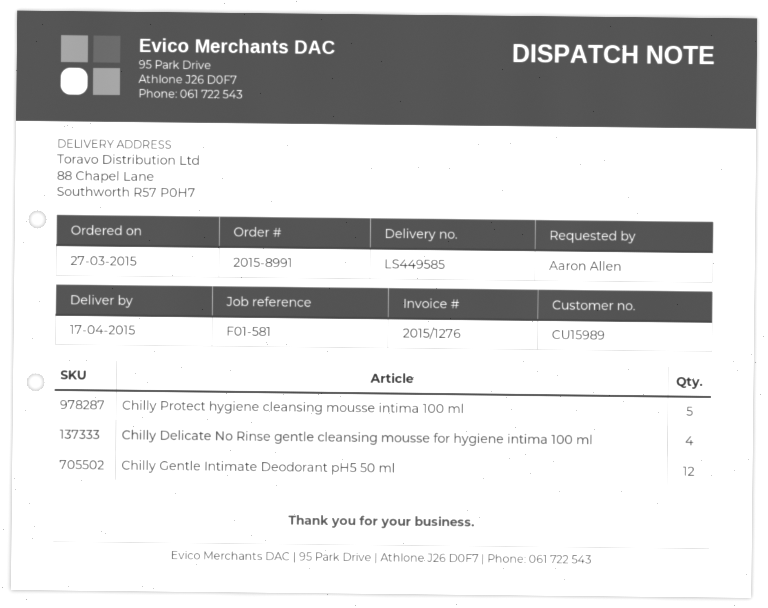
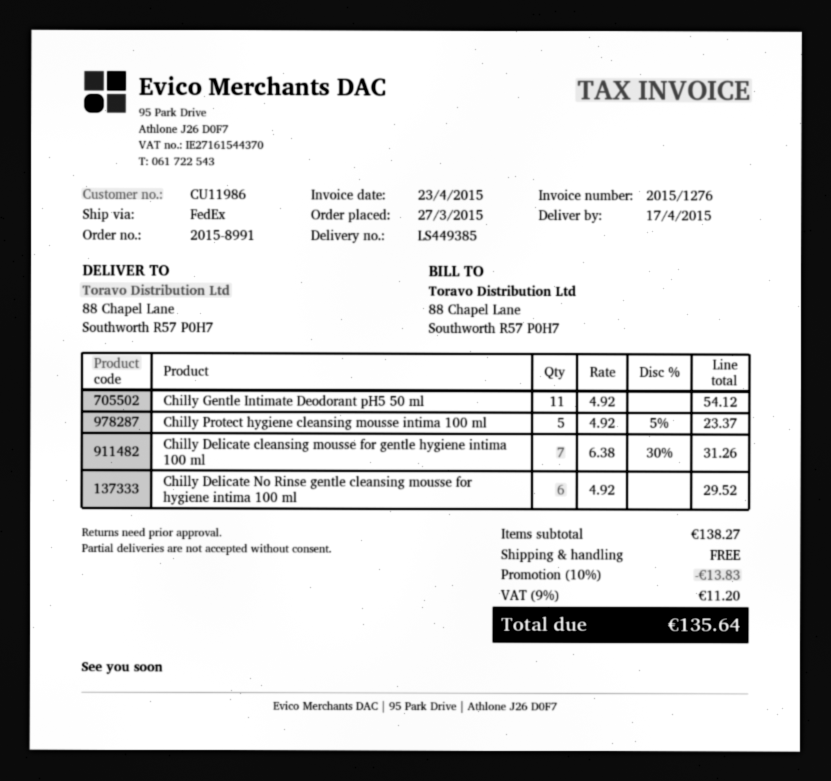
delivery note number: LS449585 -> LS449385
customer number: CU15989 -> CU11986
Chilly Delicate No Rinse gentle cleansing mousse for hygiene intima 100 ml: 4 -> 6
Chilly Gentle Intimate Deodorant pH5 50 ml: 12 -> 11
Chilly Delicate cleansing mousse for gentle hygiene intima 100 ml: none -> 7

